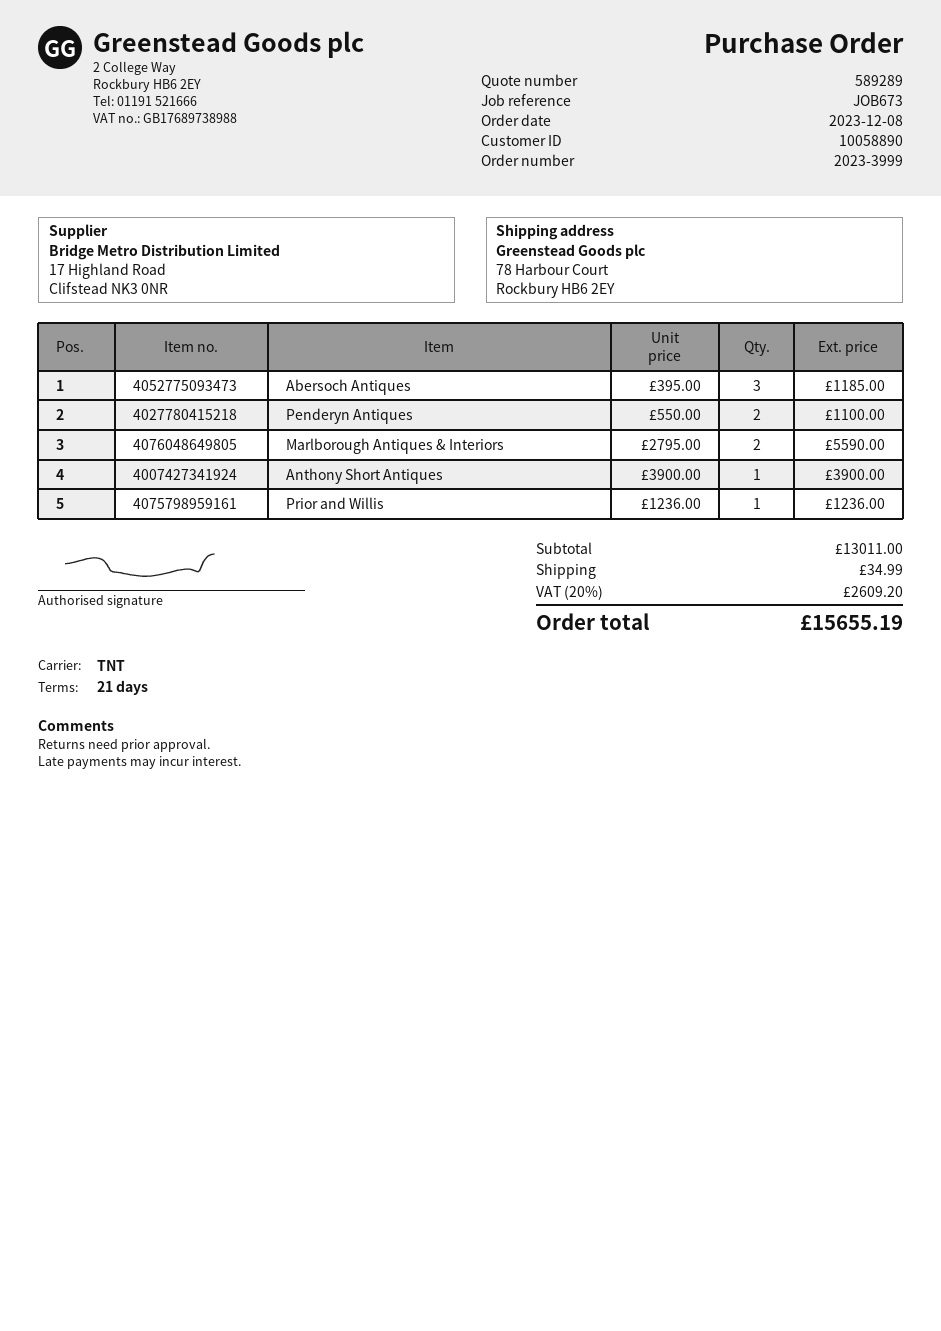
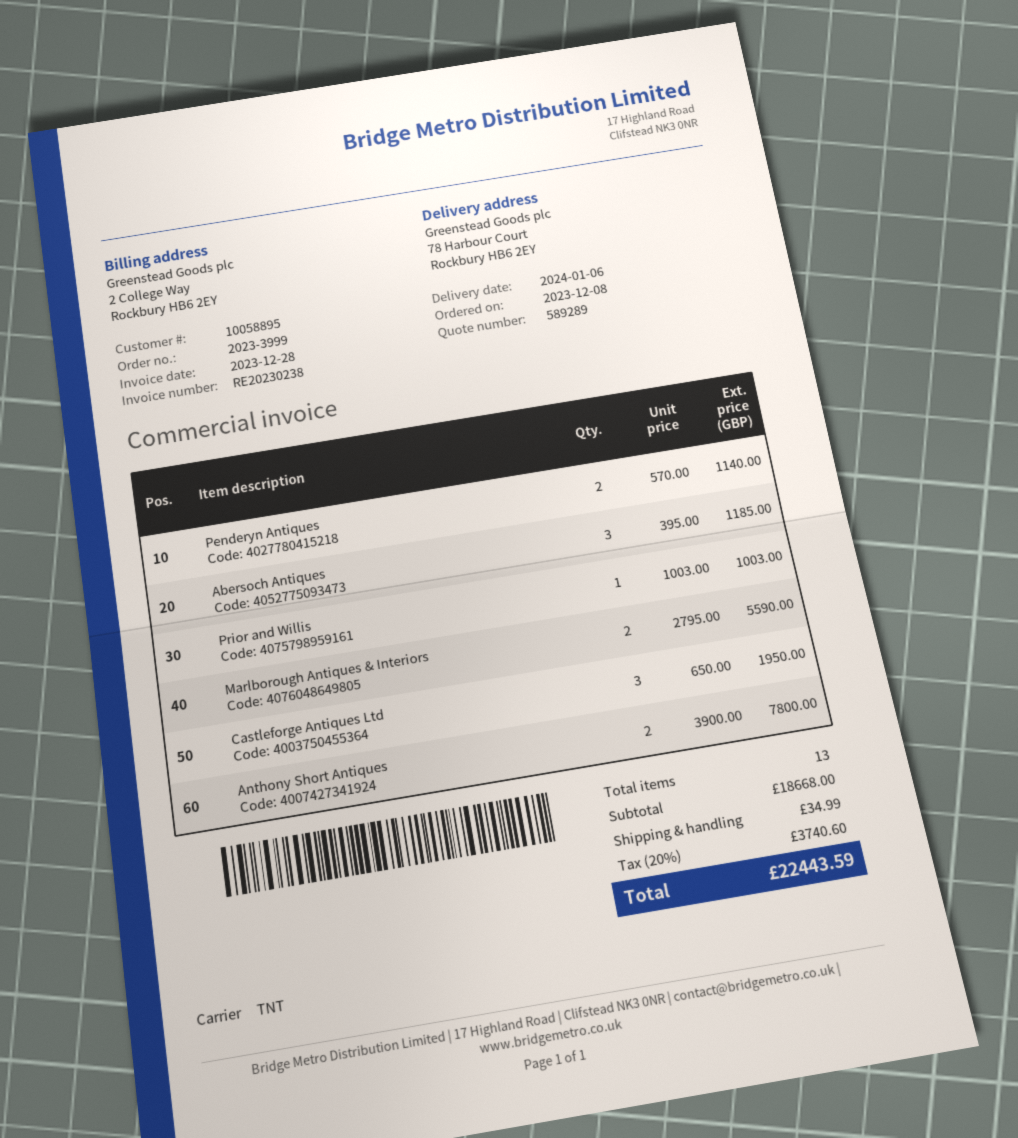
customer number: 10058890 -> 10058895
Penderyn Antiques: 2 x 550.00 = 1100.00 -> 2 x 570.00 = 1140.00
Anthony Short Antiques: 1 x 3900.00 = 3900.00 -> 2 x 3900.00 = 7800.00
Prior and Willis: 1 x 1236.00 = 1236.00 -> 1 x 1003.00 = 1003.00
Castleforge Antiques Ltd: none -> 3 x 650.00 = 1950.00
subtotal: 13011.00 -> 18668.00
tax: 20% = 2609.20 -> 20% = 3740.60
total: 15655.19 -> 22443.59

